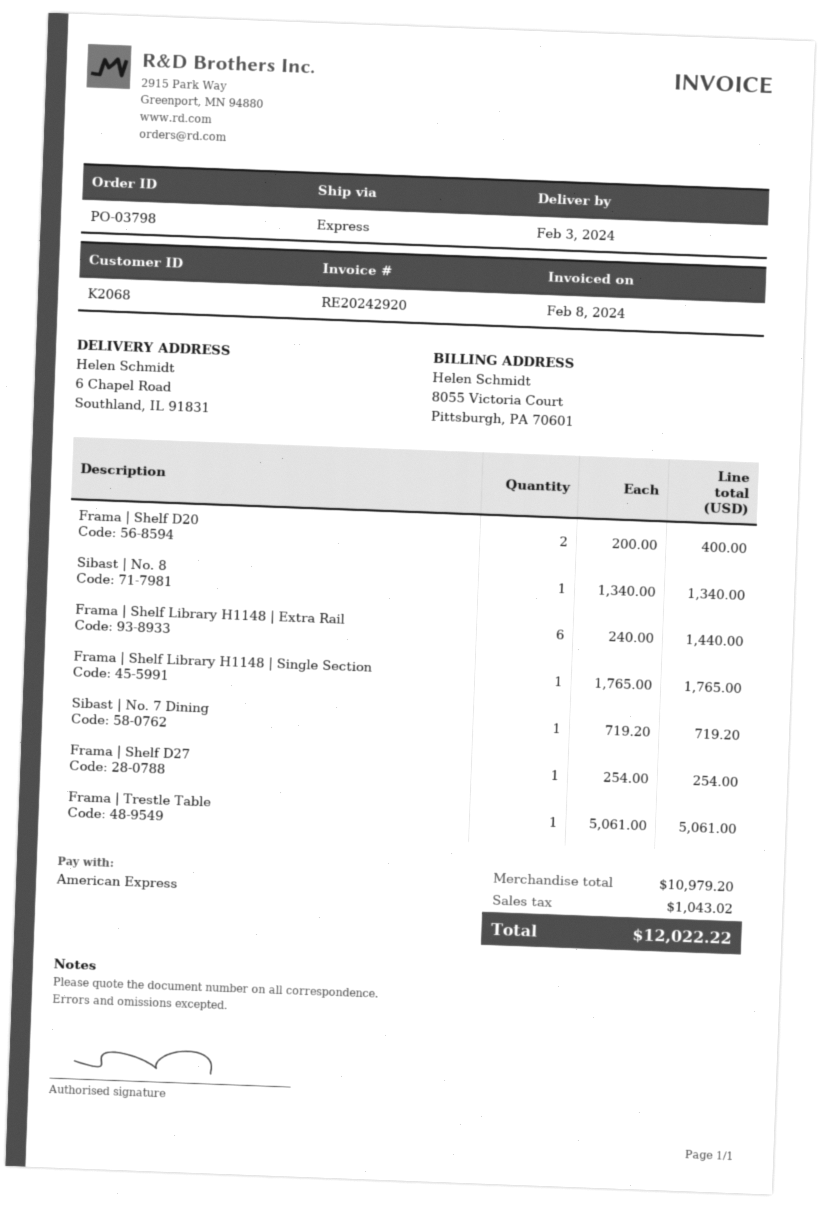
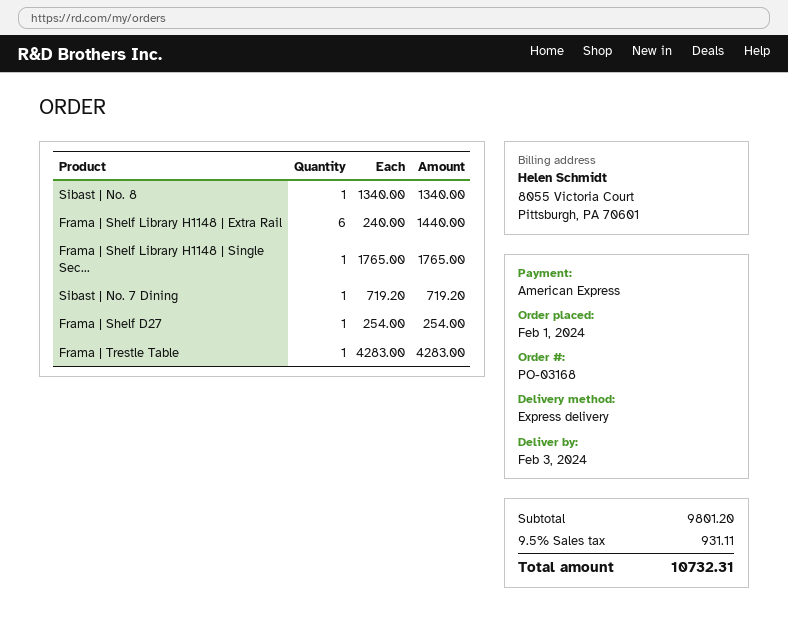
order number: PO-03798 -> PO-03168
Frama | Shelf D20: 2 x 200.00 = 400.00 -> none
Frama | Trestle Table: 1 x 5061.00 = 5061.00 -> 1 x 4283.00 = 4283.00
subtotal: 10979.20 -> 9801.20
tax: 1043.02 -> 931.11
total: 12022.22 -> 10732.31

